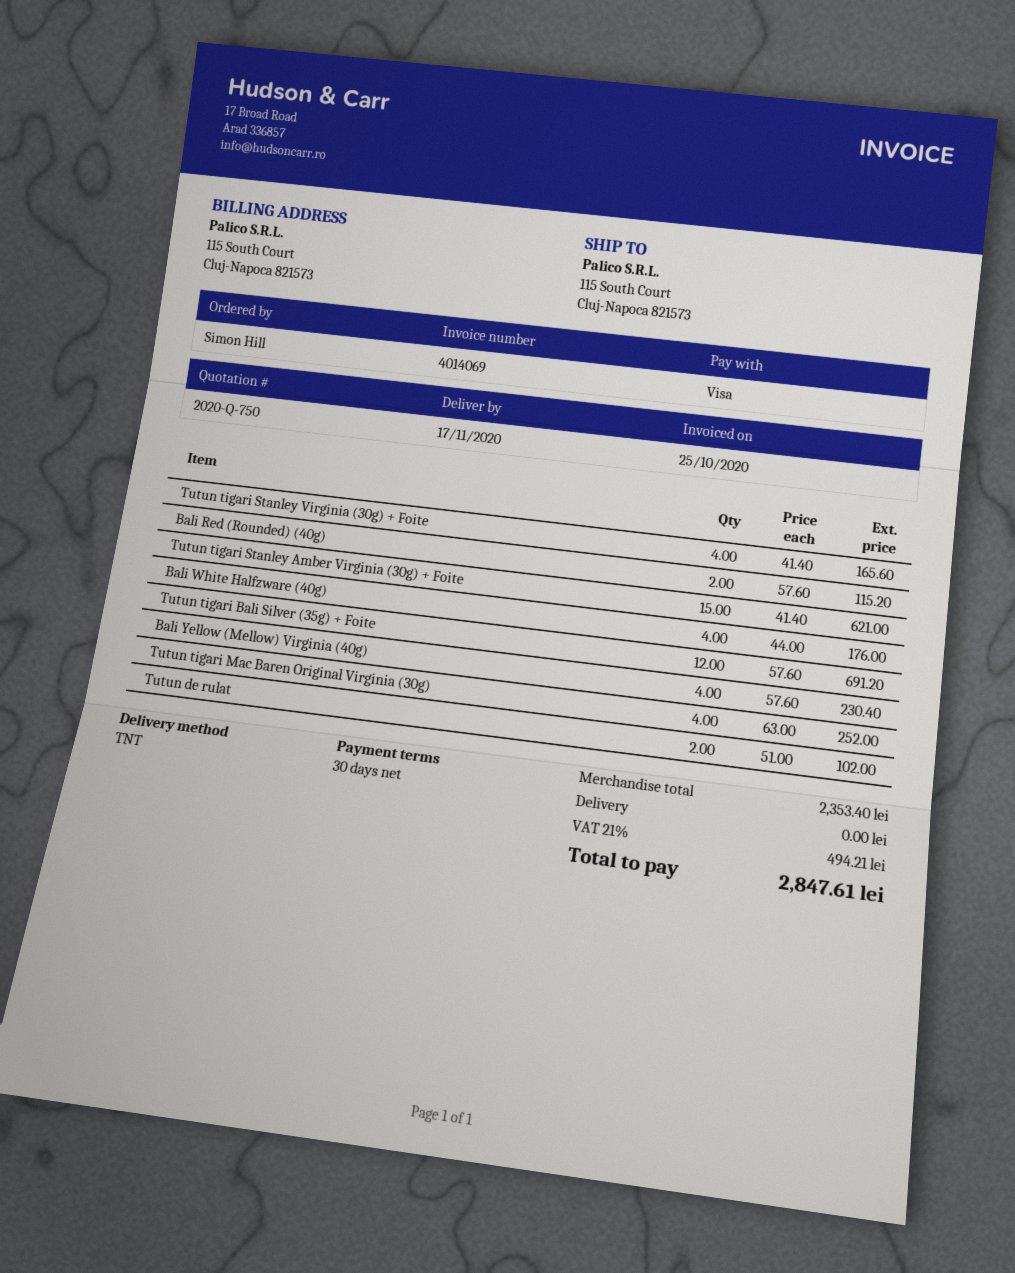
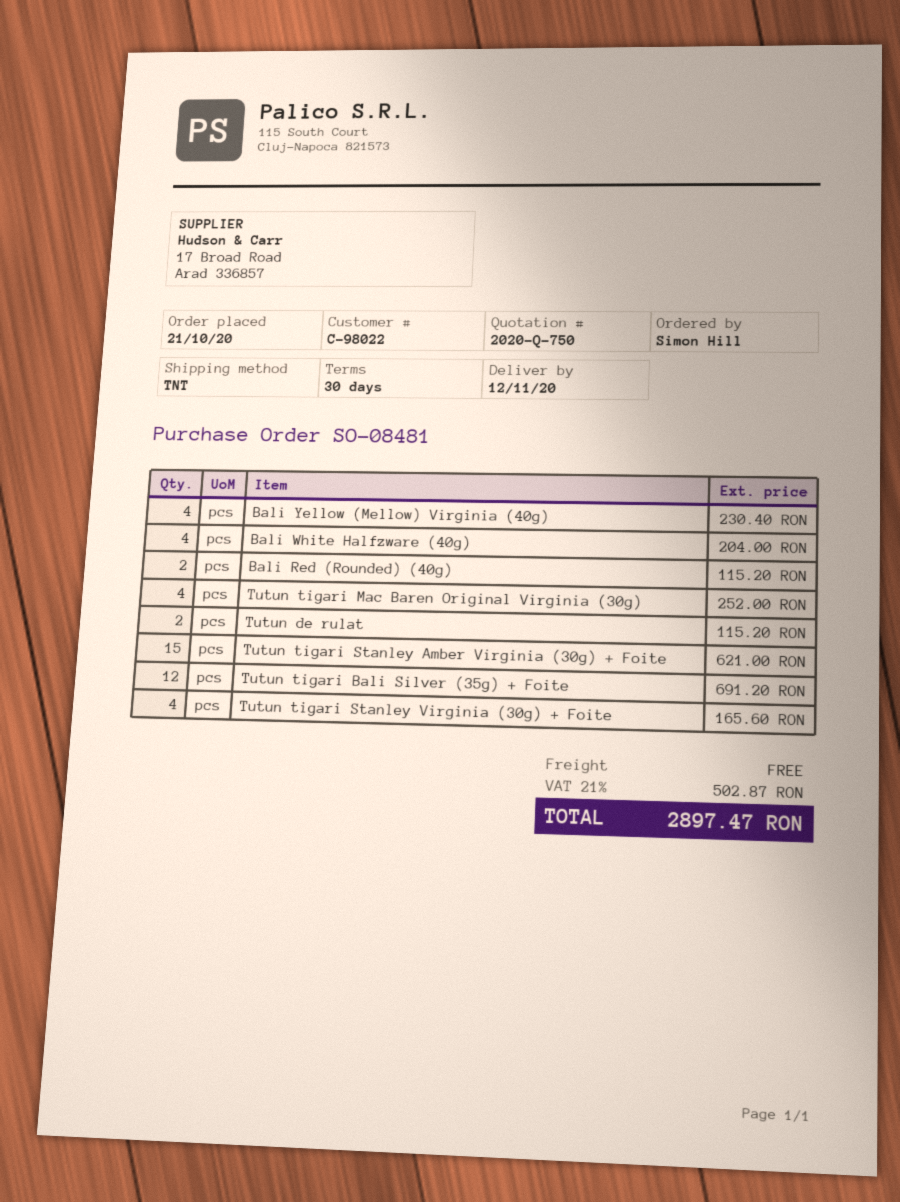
delivery date: 2020-11-17 -> 2020-11-12
Bali White Halfzware (40g): 4 for 176.00 -> 4 for 204.00
Tutun de rulat: 2 for 102.00 -> 2 for 115.20
tax: 21% = 494.21 -> 21% = 502.87
total: 2847.61 -> 2897.47

